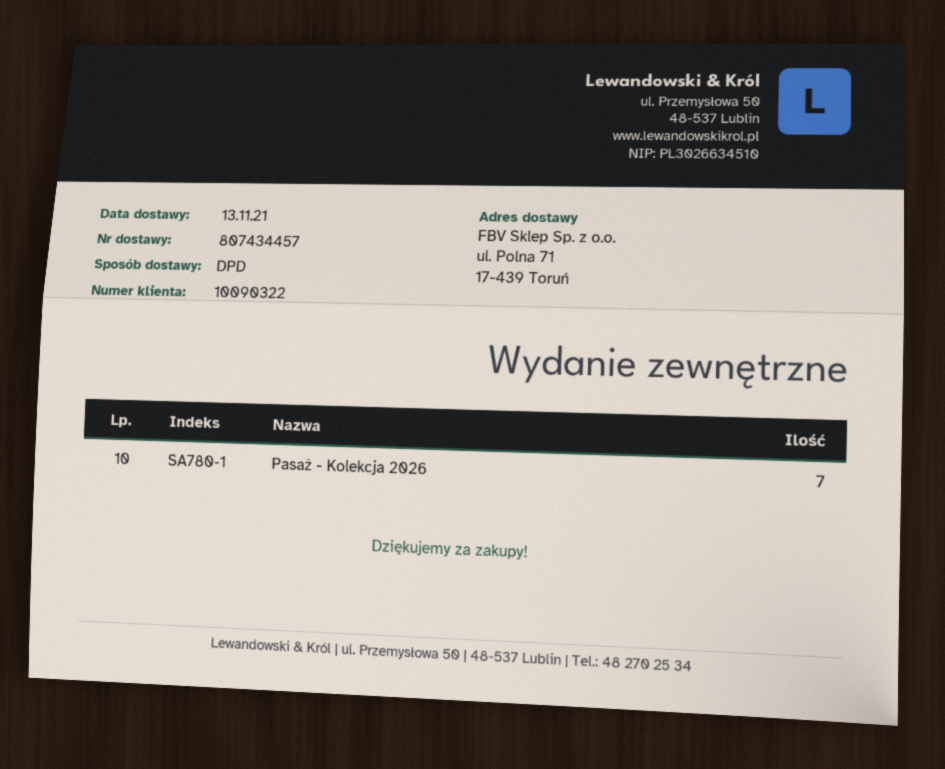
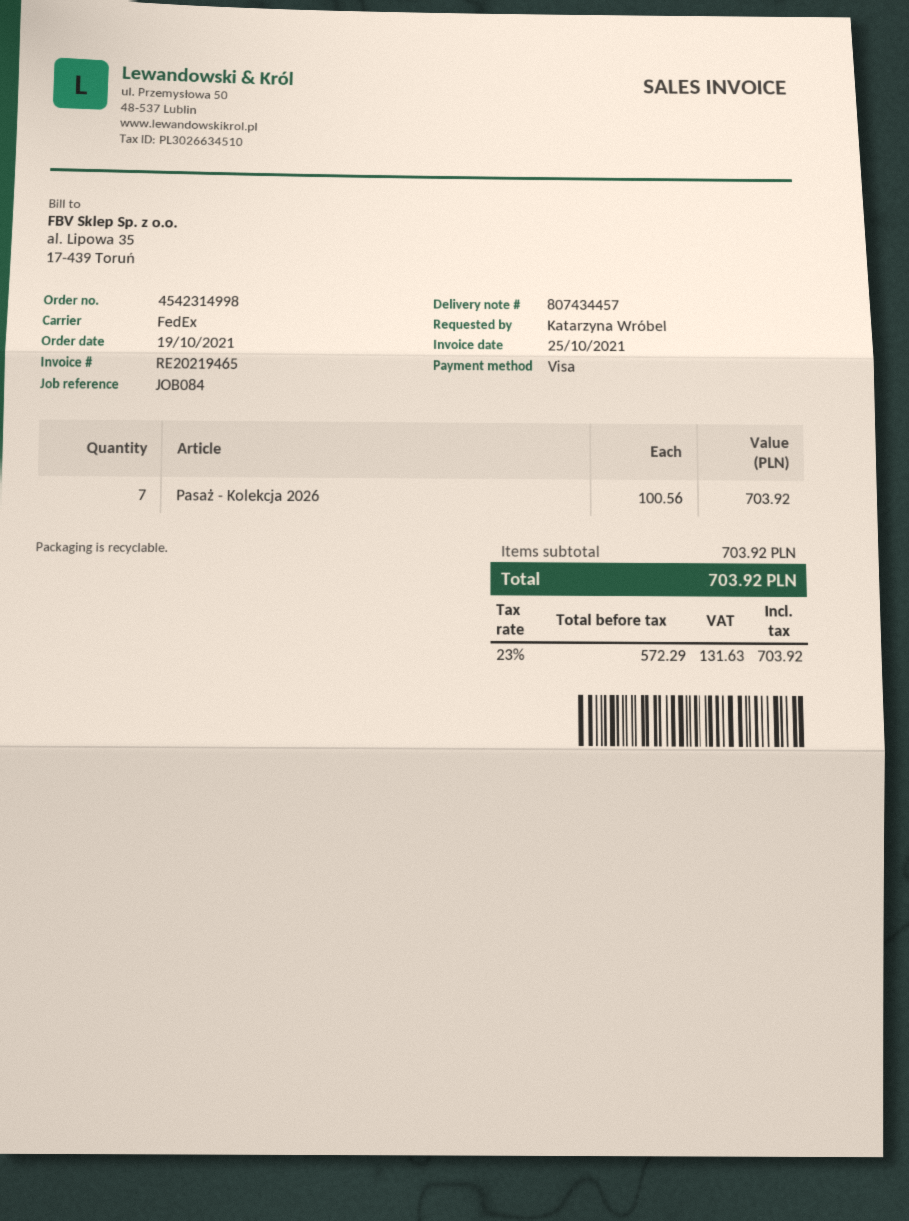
shipping method: DPD -> FedEx

